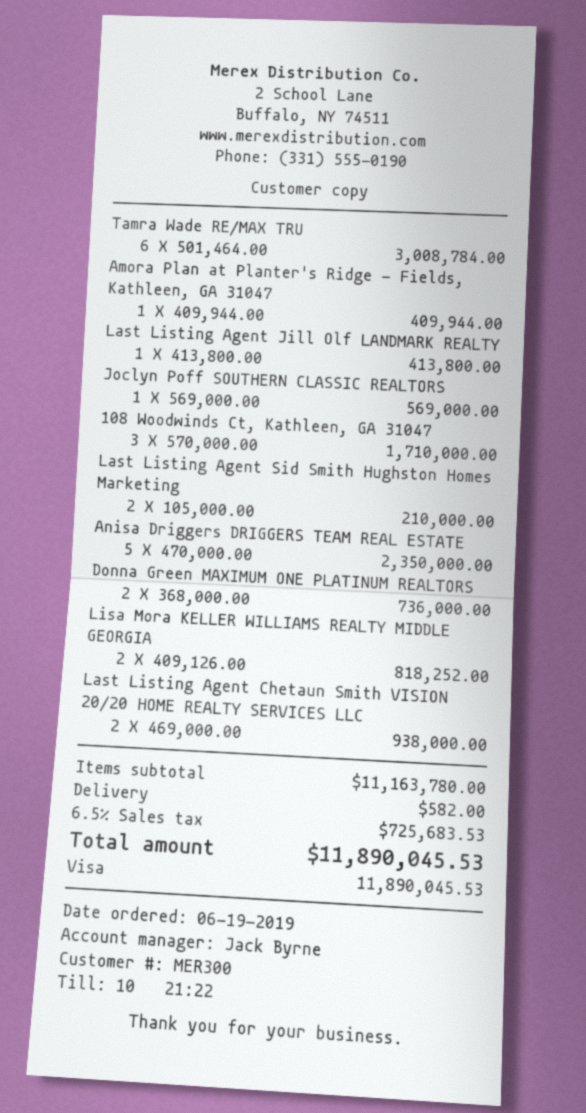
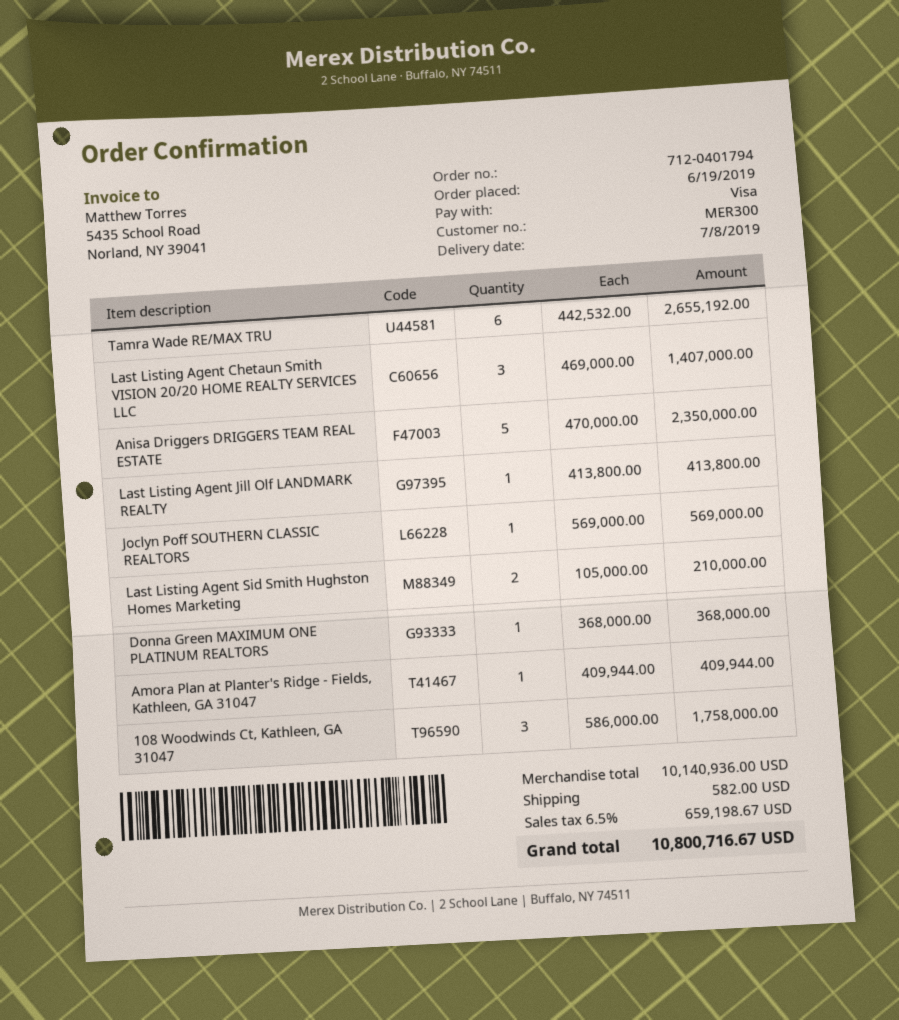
Tamra Wade RE/MAX TRU: 6 x 501464.00 = 3008784.00 -> 6 x 442532.00 = 2655192.00
108 Woodwinds Ct, Kathleen, GA 31047: 3 x 570000.00 = 1710000.00 -> 3 x 586000.00 = 1758000.00
Donna Green MAXIMUM ONE PLATINUM REALTORS: 2 x 368000.00 = 736000.00 -> 1 x 368000.00 = 368000.00
Lisa Mora KELLER WILLIAMS REALTY MIDDLE GEORGIA: 2 x 409126.00 = 818252.00 -> none
Last Listing Agent Chetaun Smith VISION 20/20 HOME REALTY SERVICES LLC: 2 x 469000.00 = 938000.00 -> 3 x 469000.00 = 1407000.00
subtotal: 11163780.00 -> 10140936.00
tax: 6.5% = 725683.53 -> 6.5% = 659198.67
total: 11890045.53 -> 10800716.67

